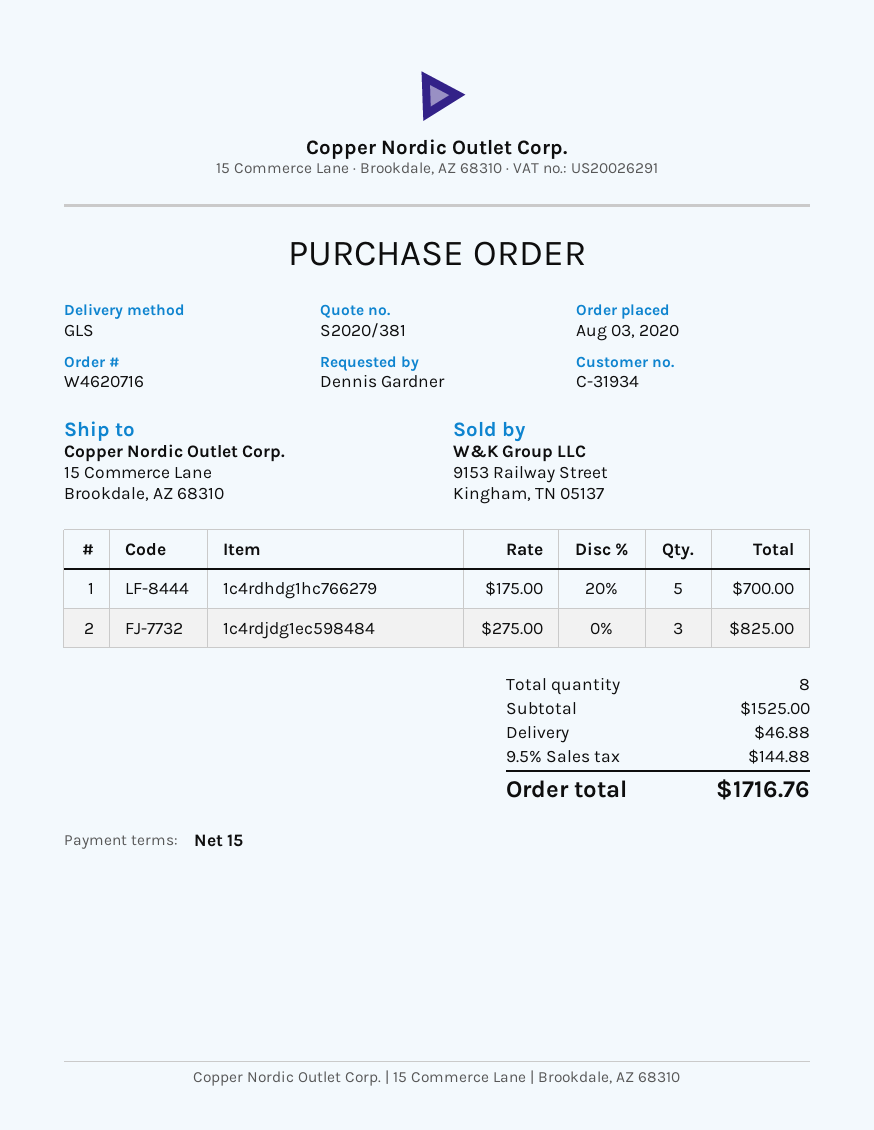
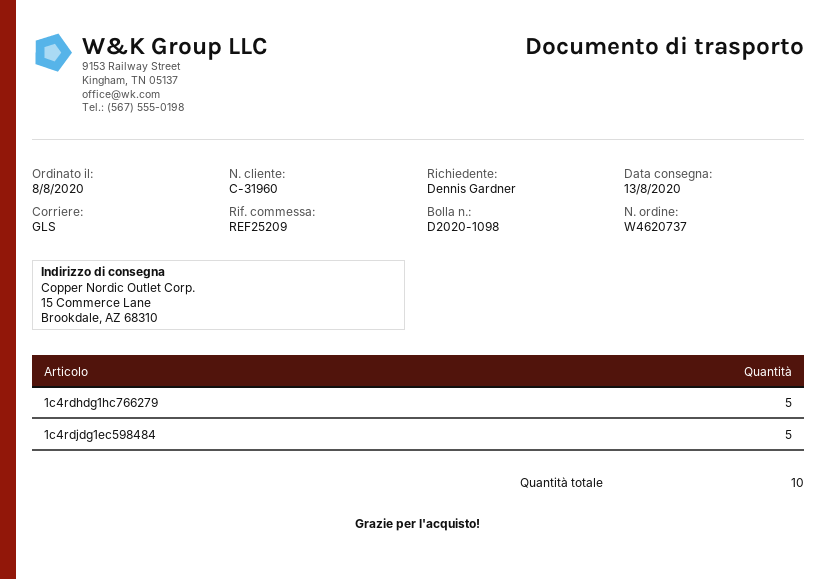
order number: W4620716 -> W4620737
order date: 2020-08-03 -> 2020-08-08
customer number: C-31934 -> C-31960
1c4rdjdg1ec598484: 3 -> 5
total quantity: 8 -> 10

